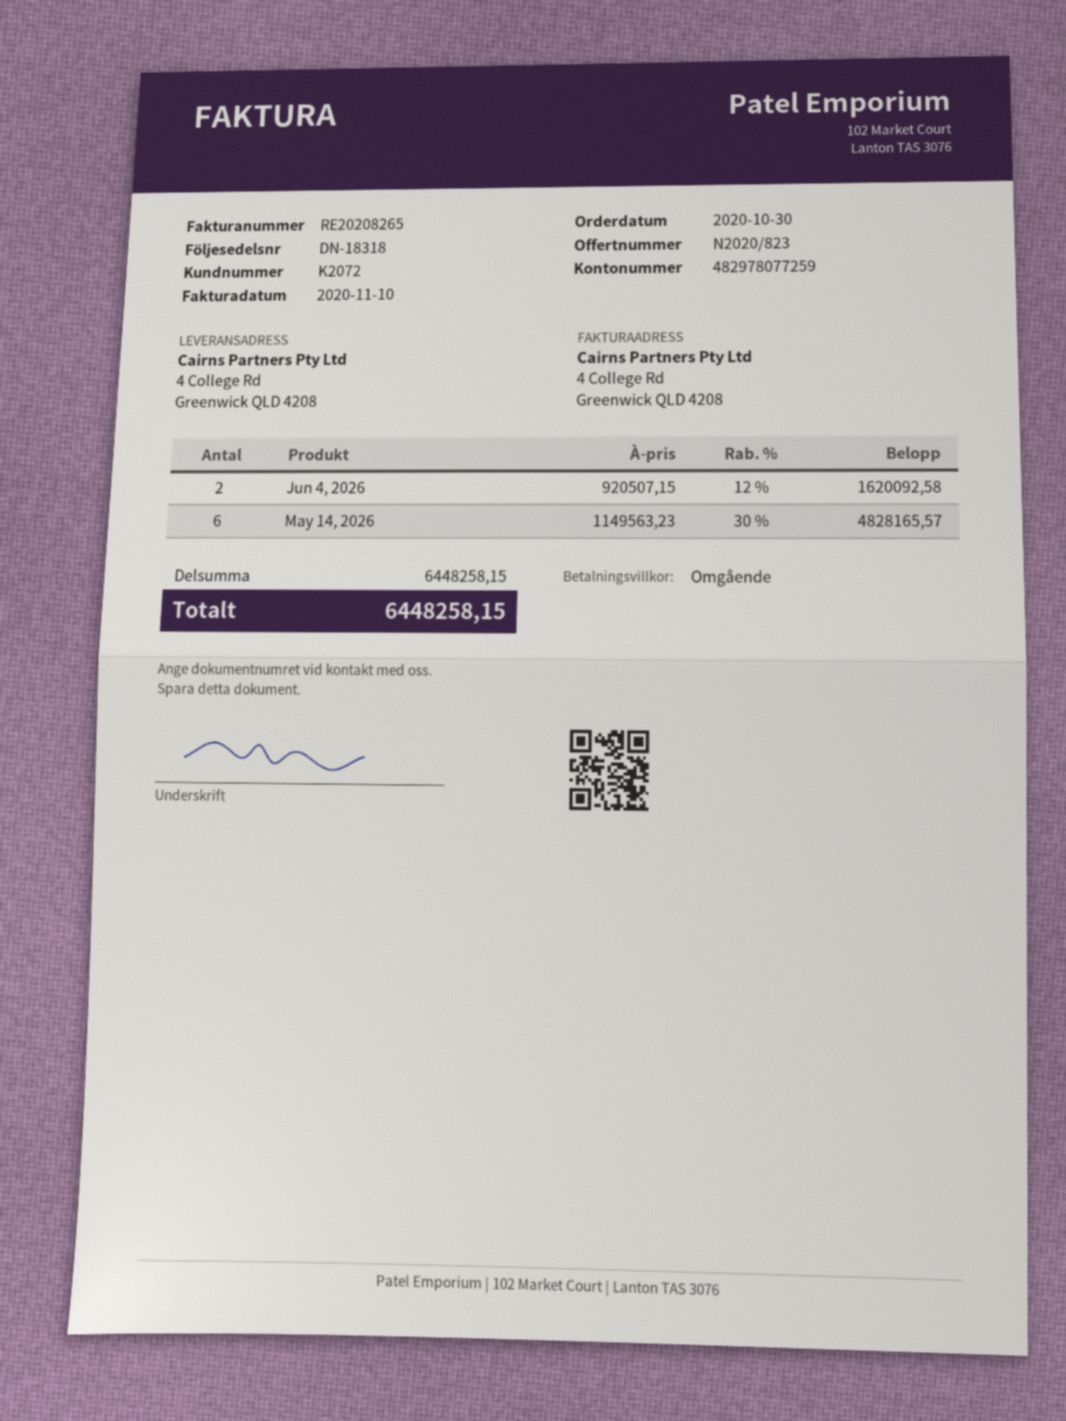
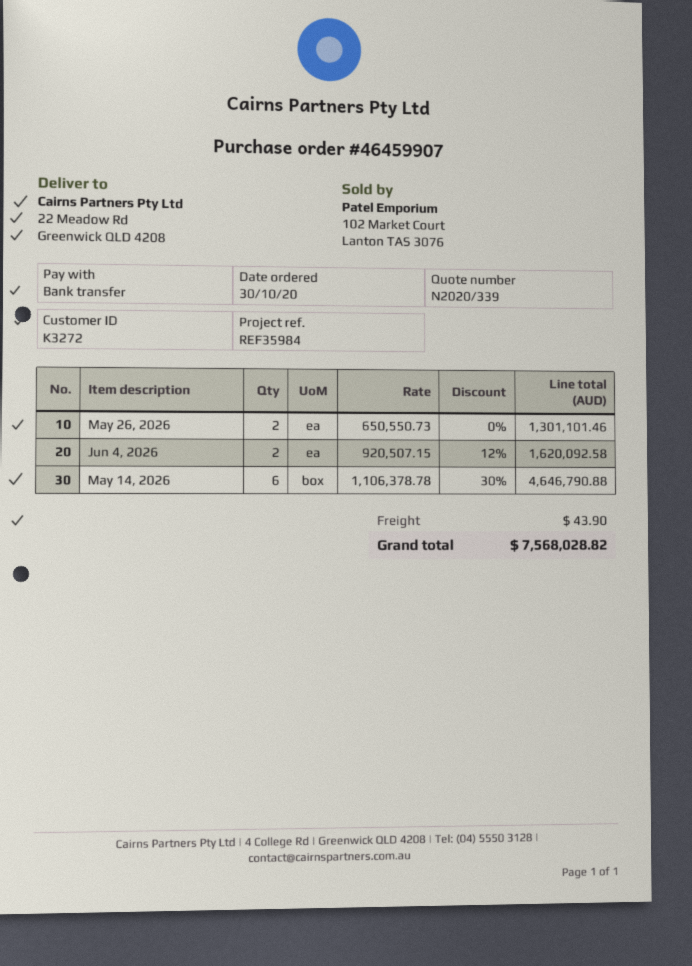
quote number: N2020/823 -> N2020/339
customer number: K2072 -> K3272
ship to: 4 College Rd, Greenwick QLD 4208 -> 22 Meadow Rd, Greenwick QLD 4208
May 14, 2026: 6 x 1149563.23 - 30% = 4828165.57 -> 6 x 1106378.78 - 30% = 4646790.88
May 26, 2026: none -> 2 x 650550.73 = 1301101.46
shipping: none -> 43.90
total: 6448258.15 -> 7568028.82

